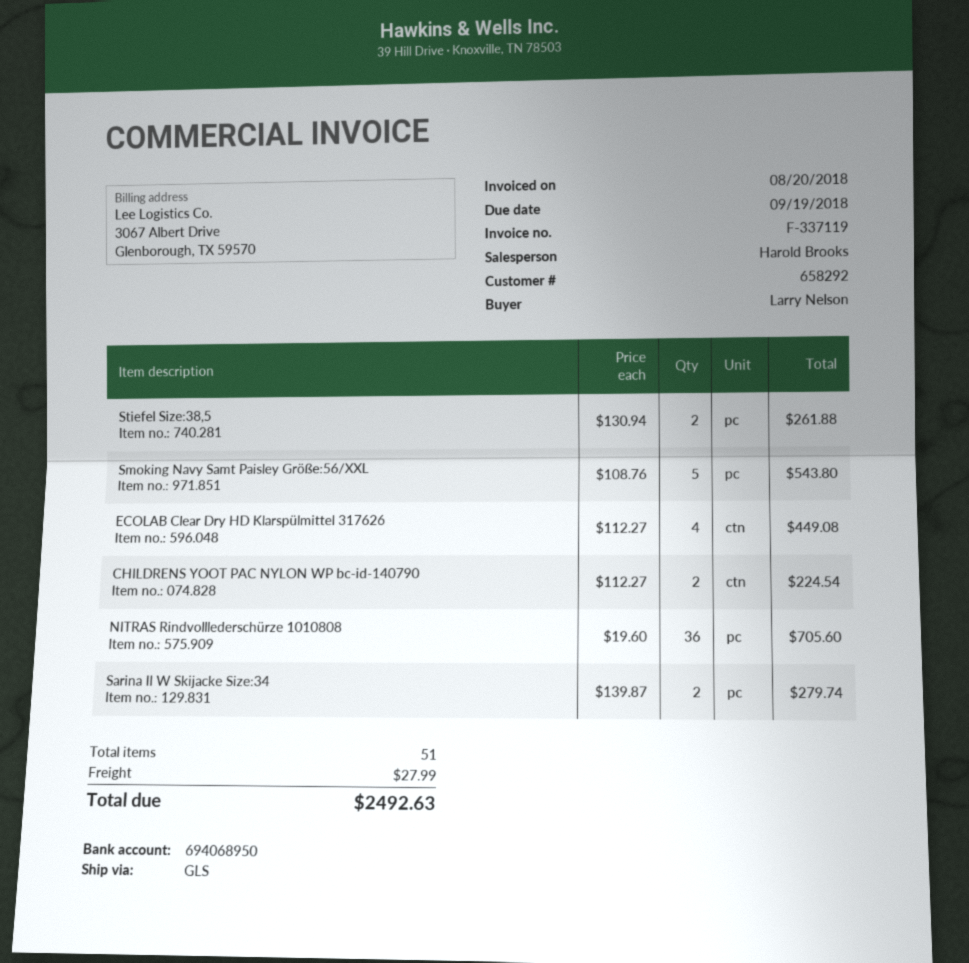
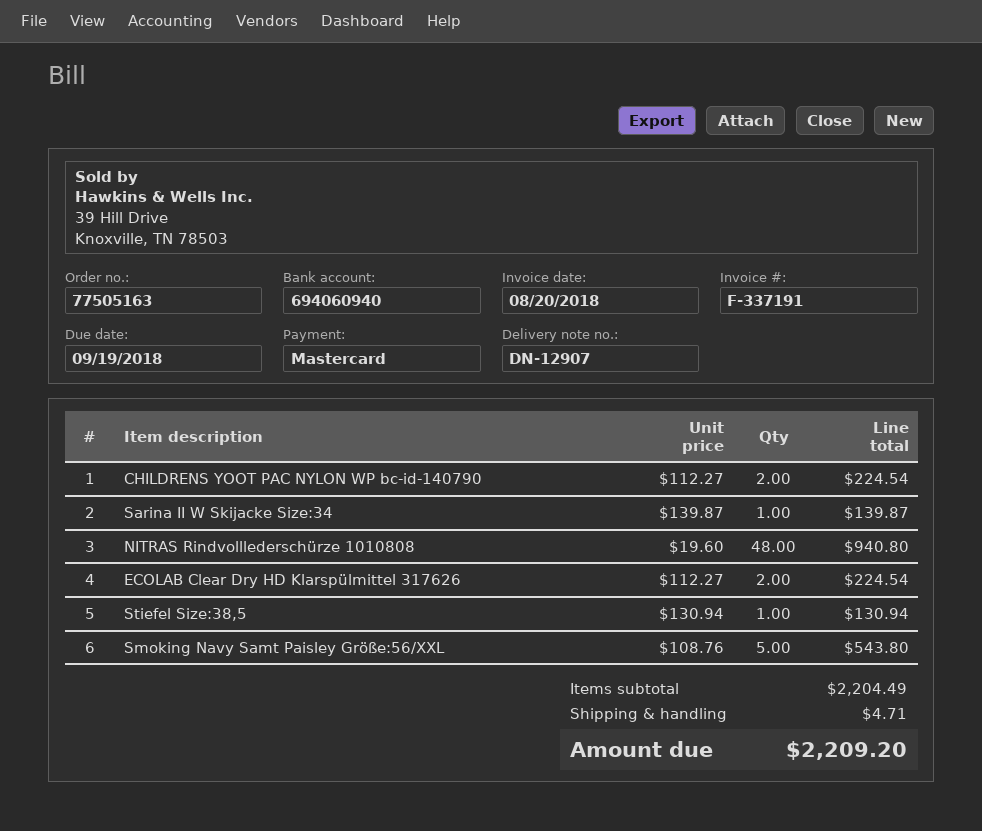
invoice number: F-337119 -> F-337191
bank account: 694068950 -> 694060940
Stiefel Size:38,5: 2 x 130.94 = 261.88 -> 1 x 130.94 = 130.94
ECOLAB Clear Dry HD Klarspülmittel 317626: 4 x 112.27 = 449.08 -> 2 x 112.27 = 224.54
NITRAS Rindvolllederschürze 1010808: 36 x 19.60 = 705.60 -> 48 x 19.60 = 940.80
Sarina II W Skijacke Size:34: 2 x 139.87 = 279.74 -> 1 x 139.87 = 139.87
shipping: 27.99 -> 4.71
total: 2492.63 -> 2209.20

